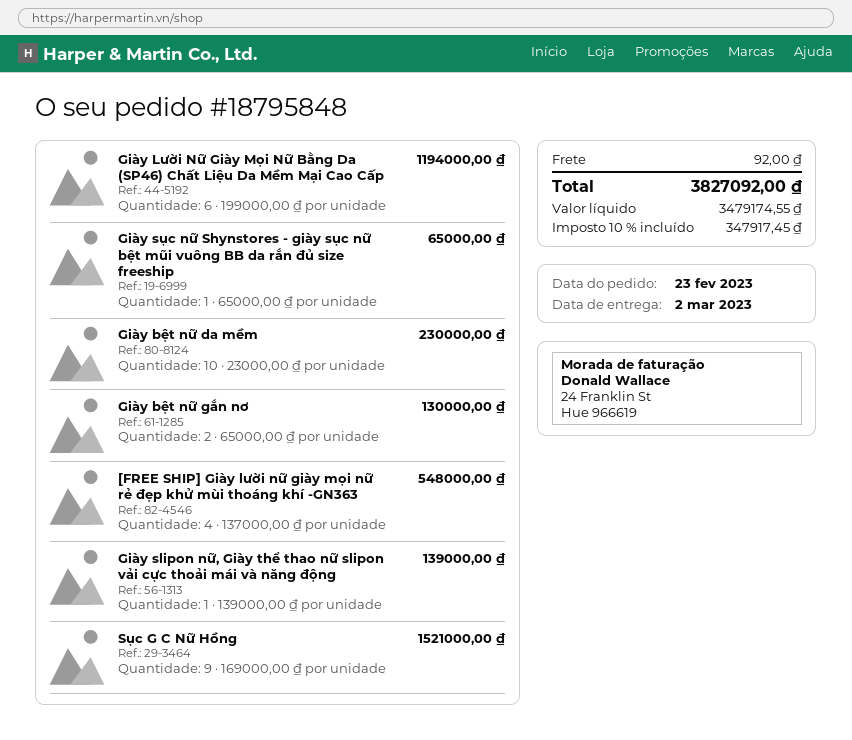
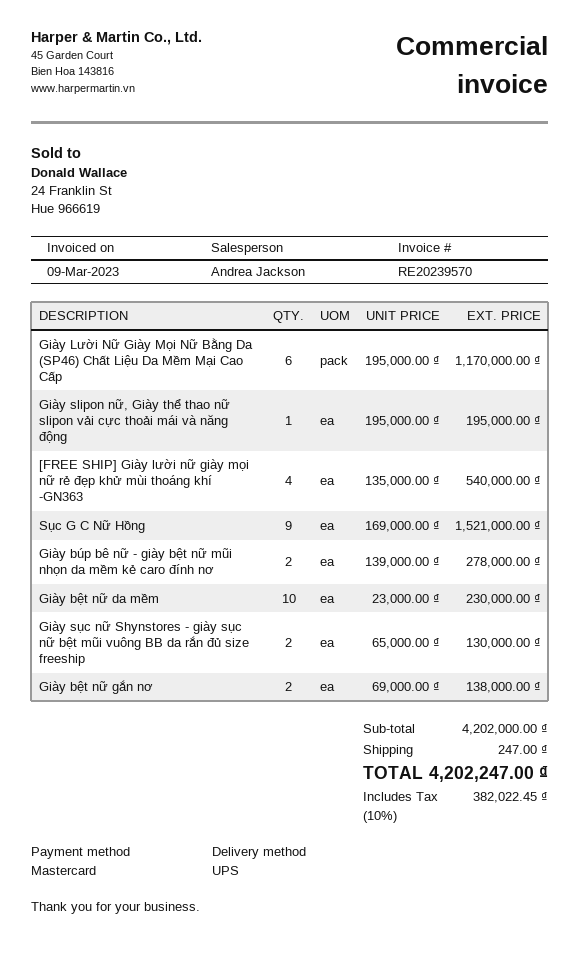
Giày Lười Nữ Giày Mọi Nữ Bằng Da (SP46) Chất Liệu Da Mềm Mại Cao Cấp: 6 x 199000.00 = 1194000.00 -> 6 x 195000.00 = 1170000.00
Giày sục nữ Shynstores - giày sục nữ bệt mũi vuông BB da rắn đủ size freeship: 1 x 65000.00 = 65000.00 -> 2 x 65000.00 = 130000.00
Giày bệt nữ gắn nơ: 2 x 65000.00 = 130000.00 -> 2 x 69000.00 = 138000.00
[FREE SHIP] Giày lười nữ giày mọi nữ rẻ đẹp khử mùi thoáng khí -GN363: 4 x 137000.00 = 548000.00 -> 4 x 135000.00 = 540000.00
Giày slipon nữ, Giày thể thao nữ slipon vải cực thoải mái và năng động: 1 x 139000.00 = 139000.00 -> 1 x 195000.00 = 195000.00
Giày búp bê nữ - giày bệt nữ mũi nhọn da mềm kẻ caro đính nơ: none -> 2 x 139000.00 = 278000.00
shipping: 92.00 -> 247.00
tax: 10% = 347917.45 -> 10% = 382022.45
total: 3827092.00 -> 4202247.00

